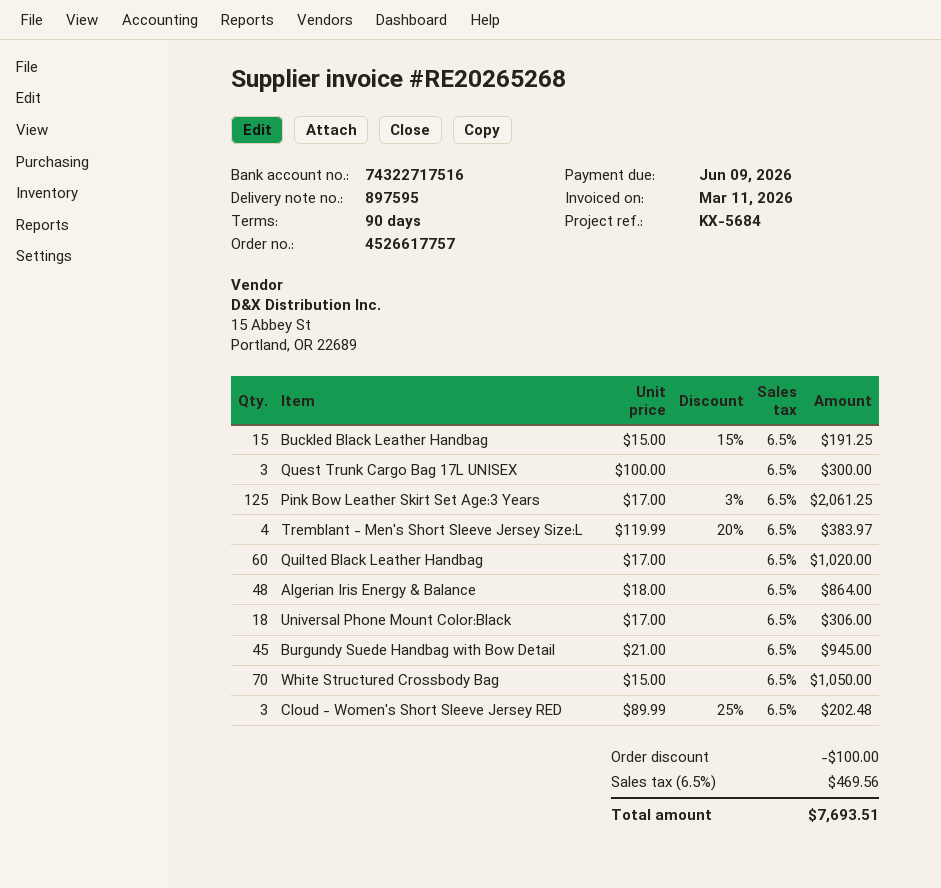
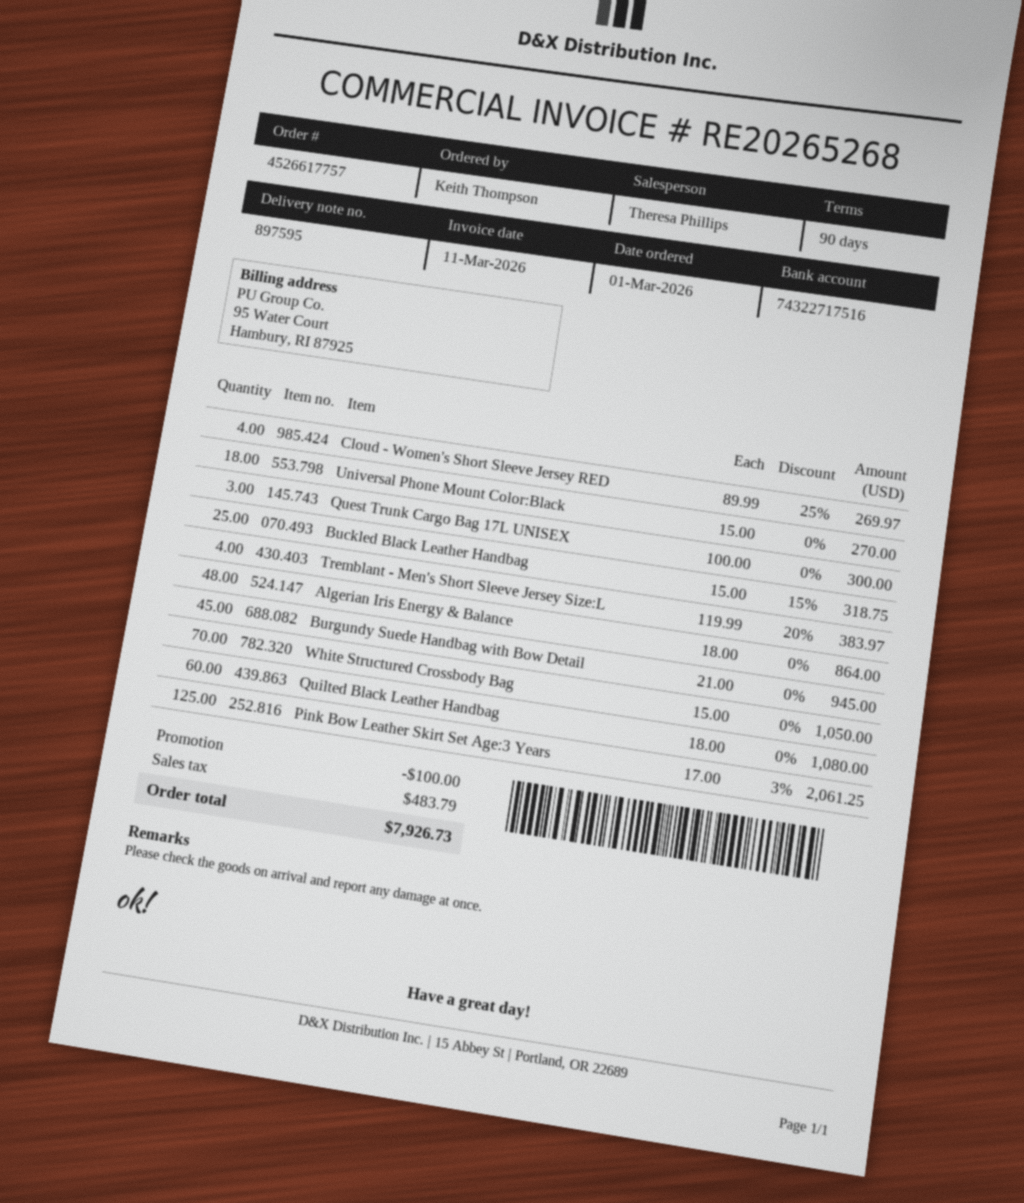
Buckled Black Leather Handbag: 15 x 15.00 - 15% = 191.25 -> 25 x 15.00 - 15% = 318.75
Quilted Black Leather Handbag: 60 x 17.00 = 1020.00 -> 60 x 18.00 = 1080.00
Universal Phone Mount Color:Black: 18 x 17.00 = 306.00 -> 18 x 15.00 = 270.00
Cloud - Women's Short Sleeve Jersey RED: 3 x 89.99 - 25% = 202.48 -> 4 x 89.99 - 25% = 269.97
tax: 469.56 -> 483.79
total: 7693.51 -> 7926.73

